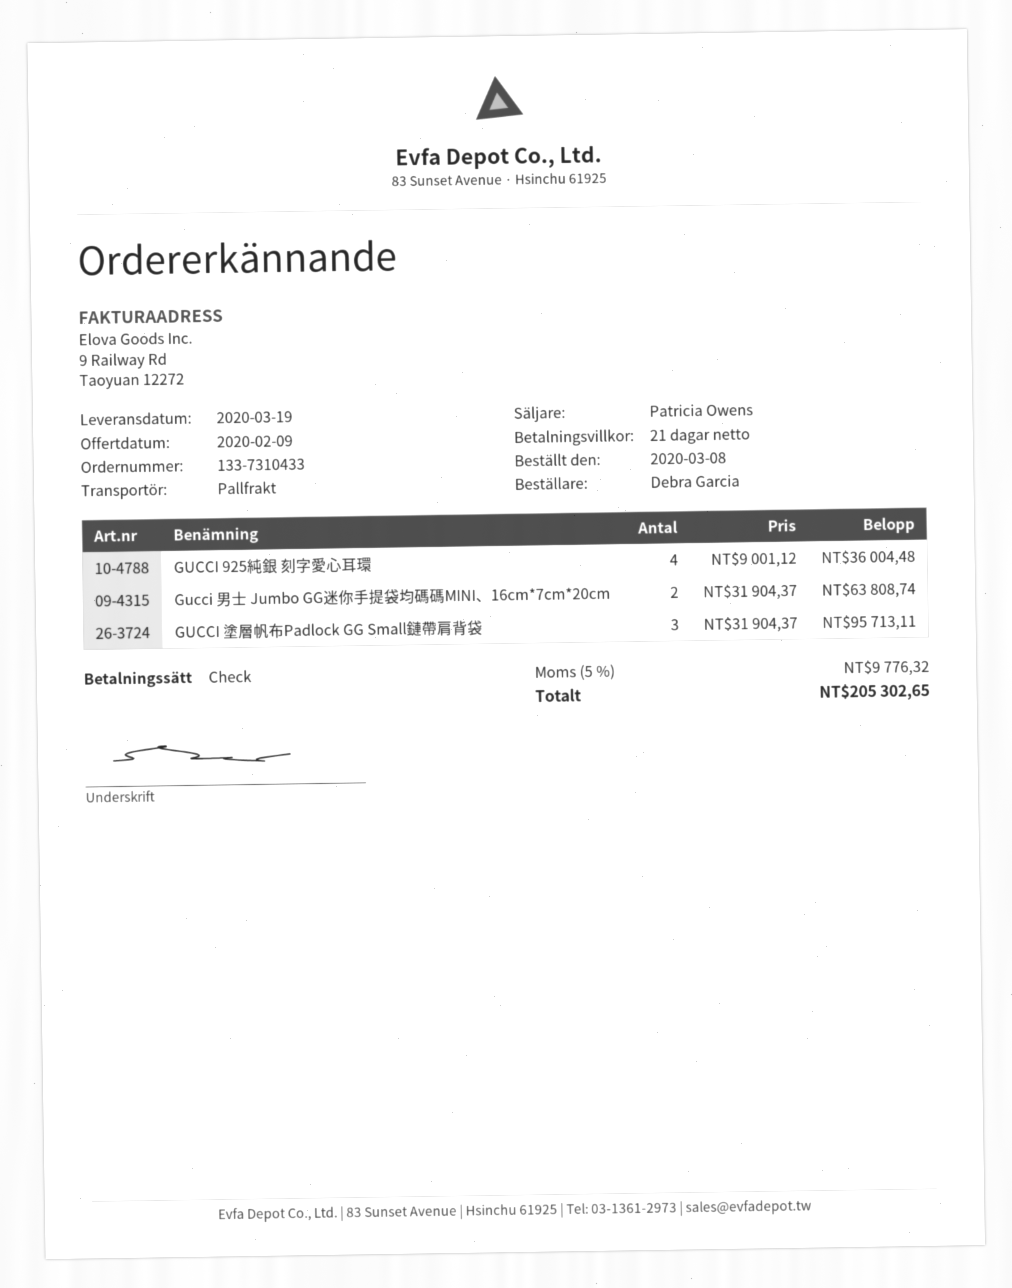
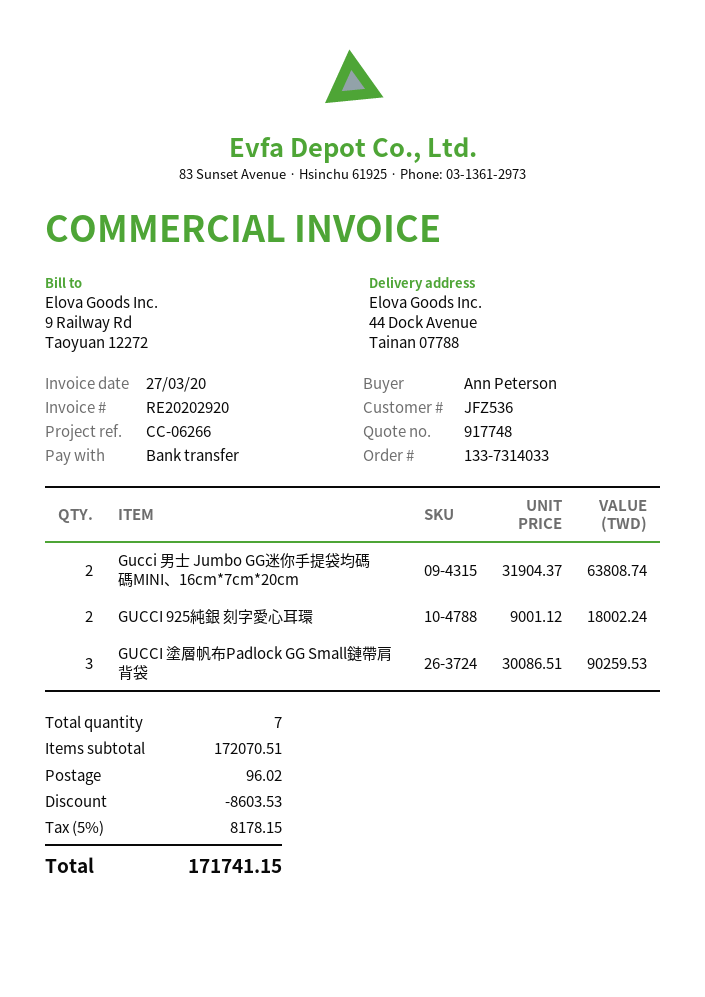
order number: 133-7310433 -> 133-7314033
ordered by: Debra Garcia -> Ann Peterson
payment method: cheque -> bank transfer
GUCCI 925純銀 刻字愛心耳環: 4 x 9001.12 = 36004.48 -> 2 x 9001.12 = 18002.24
GUCCI 塗層帆布Padlock GG Small鏈帶肩背袋: 3 x 31904.37 = 95713.11 -> 3 x 30086.51 = 90259.53
discount: none -> 8603.53
shipping: none -> 96.02
tax: 5% = 9776.32 -> 5% = 8178.15
total: 205302.65 -> 171741.15

